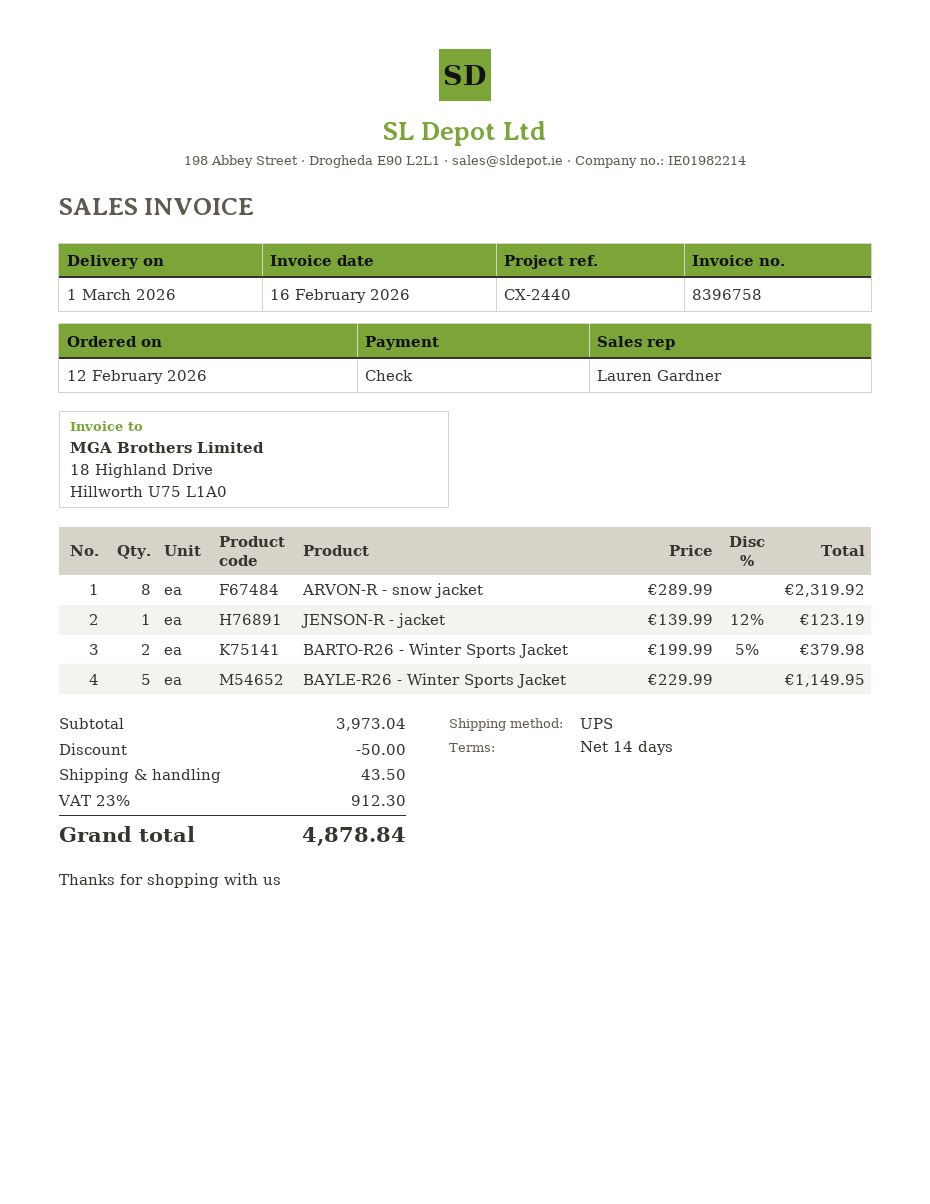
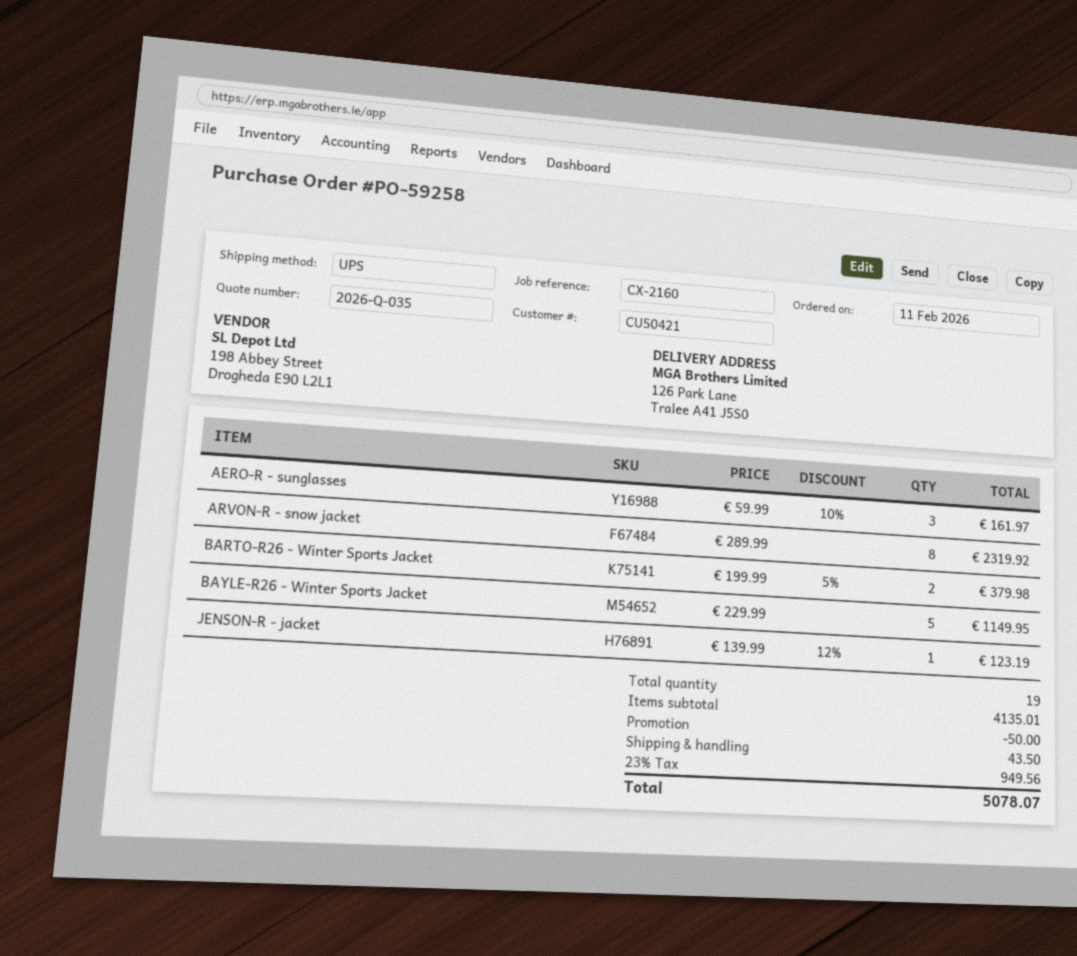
order date: 2026-02-12 -> 2026-02-11
reference: CX-2440 -> CX-2160
AERO-R - sunglasses: none -> 3 x 59.99 - 10% = 161.97
subtotal: 3973.04 -> 4135.01
tax: 23% = 912.30 -> 23% = 949.56
total: 4878.84 -> 5078.07

